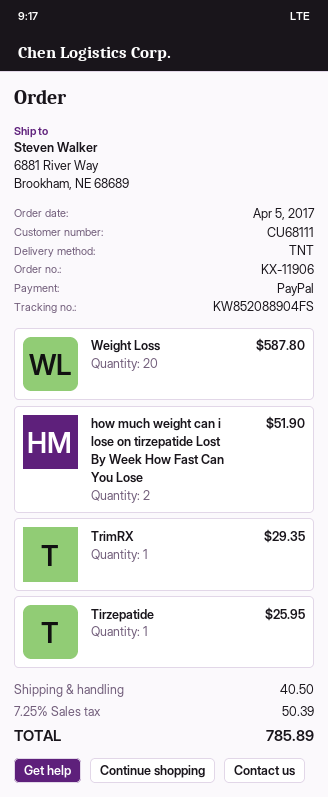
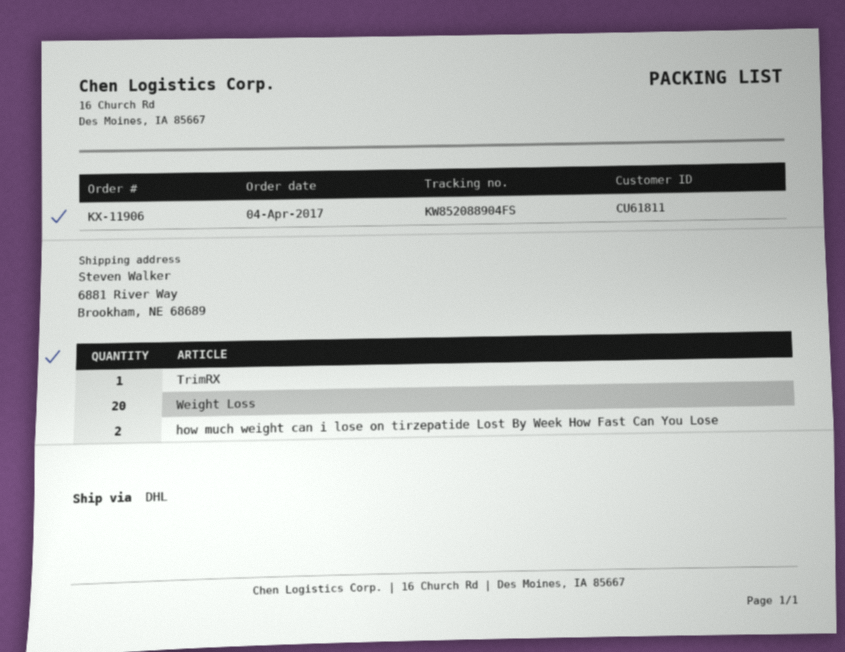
order date: 2017-04-05 -> 2017-04-04
customer number: CU68111 -> CU61811
shipping method: TNT -> DHL
Tirzepatide: 1 -> none

